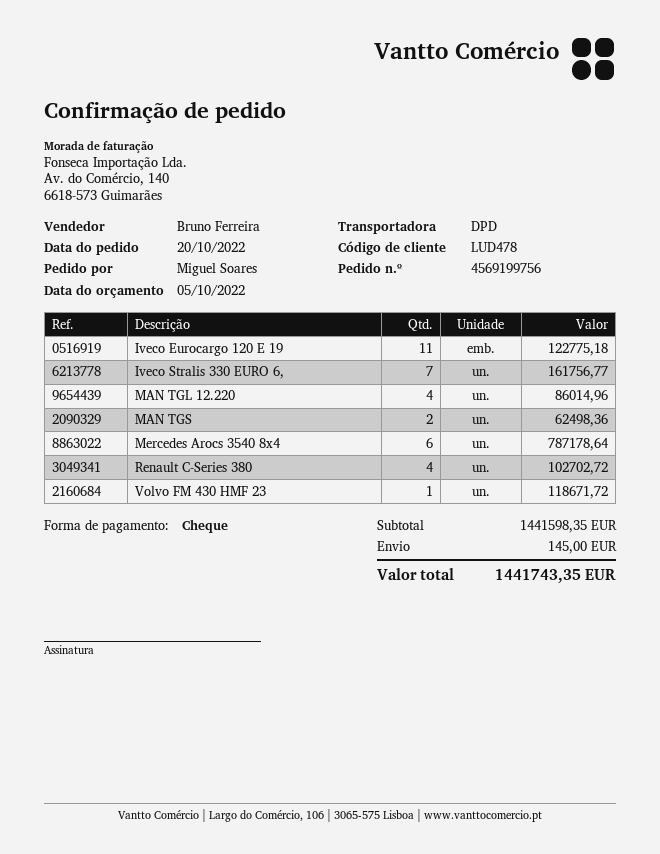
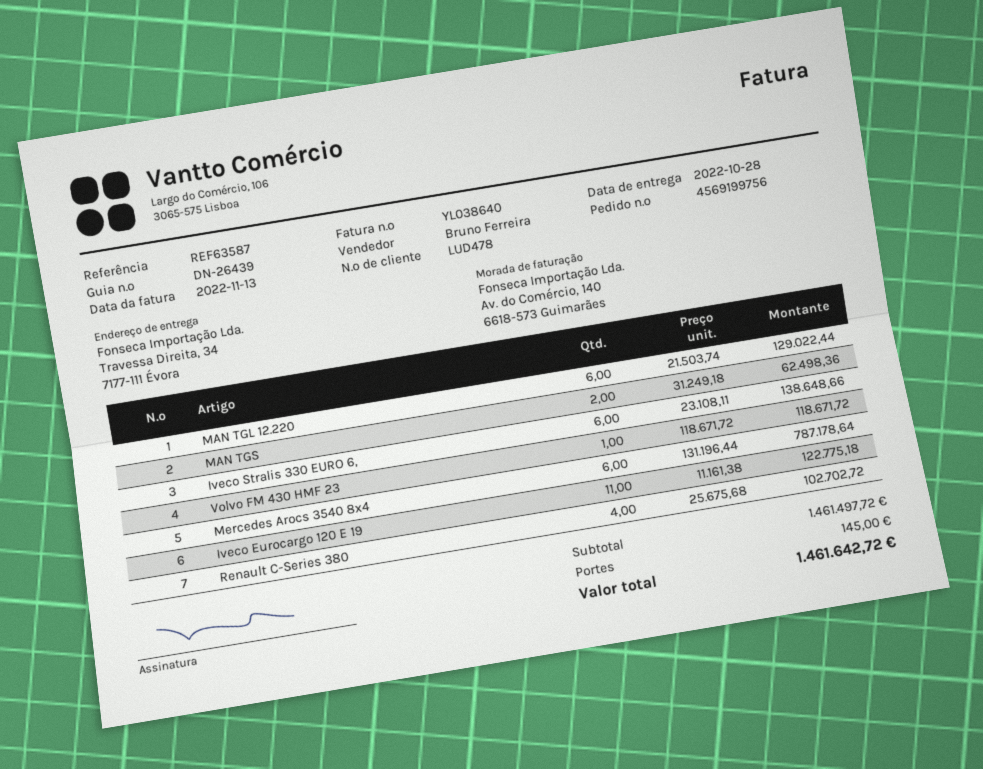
Iveco Stralis 330 EURO 6,: 7 for 161756.77 -> 6 for 138648.66
MAN TGL 12.220: 4 for 86014.96 -> 6 for 129022.44
subtotal: 1441598.35 -> 1461497.72
total: 1441743.35 -> 1461642.72

